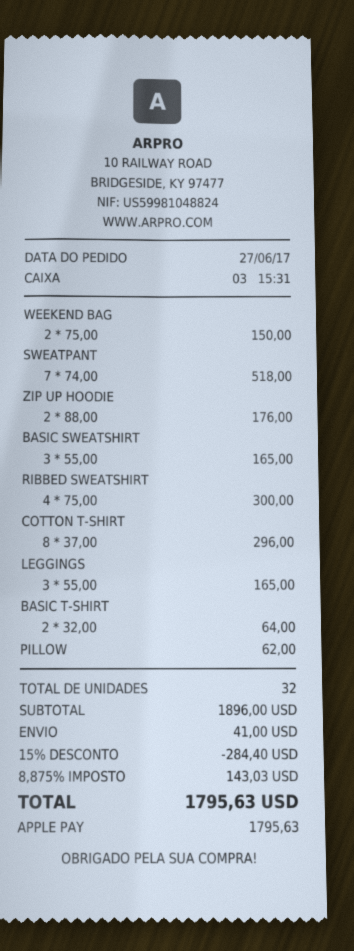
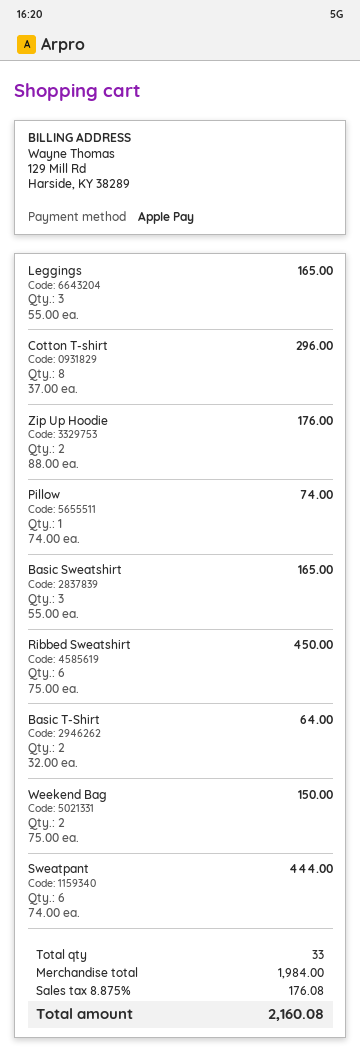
SWEATPANT: 7 x 74.00 = 518.00 -> 6 x 74.00 = 444.00
RIBBED SWEATSHIRT: 4 x 75.00 = 300.00 -> 6 x 75.00 = 450.00
PILLOW: 1 x 62.00 = 62.00 -> 1 x 74.00 = 74.00
total quantity: 32 -> 33
subtotal: 1896.00 -> 1984.00
discount: 15% = 284.40 -> none
shipping: 41.00 -> none
tax: 8.875% = 143.03 -> 8.875% = 176.08
total: 1795.63 -> 2160.08

